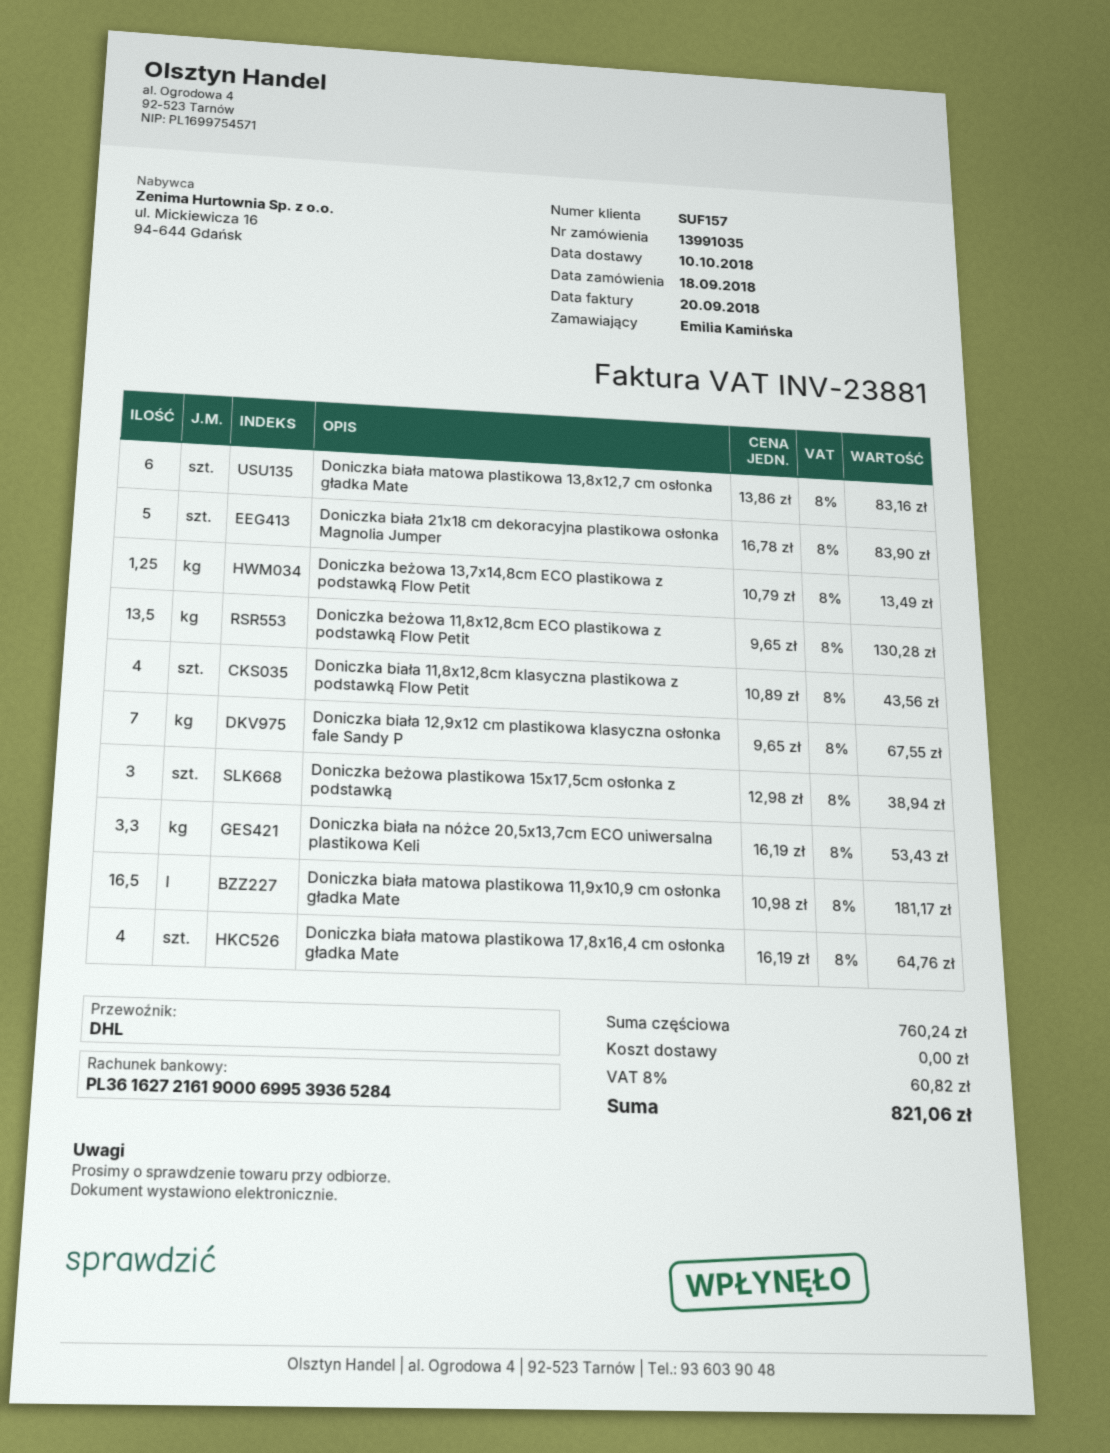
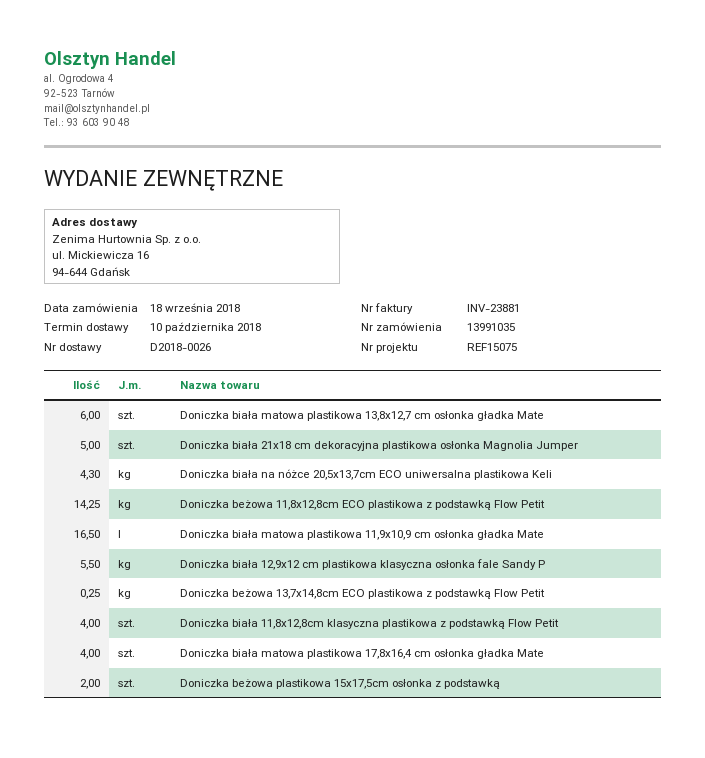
Doniczka beżowa 13,7x14,8cm ECO plastikowa z podstawką Flow Petit: 1.25 -> 0.25
Doniczka beżowa 11,8x12,8cm ECO plastikowa z podstawką Flow Petit: 13.5 -> 14.25
Doniczka biała 12,9x12 cm plastikowa klasyczna osłonka fale Sandy P: 7 -> 5.5
Doniczka beżowa plastikowa 15x17,5cm osłonka z podstawką: 3 -> 2
Doniczka biała na nóżce 20,5x13,7cm ECO uniwersalna plastikowa Keli: 3.3 -> 4.3

